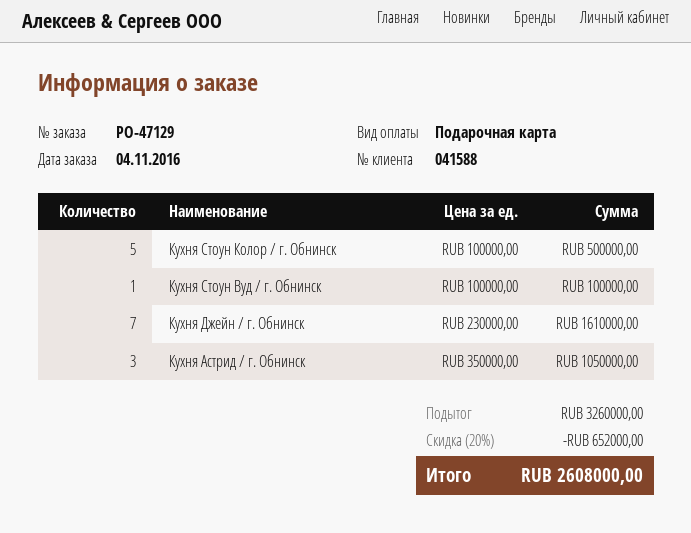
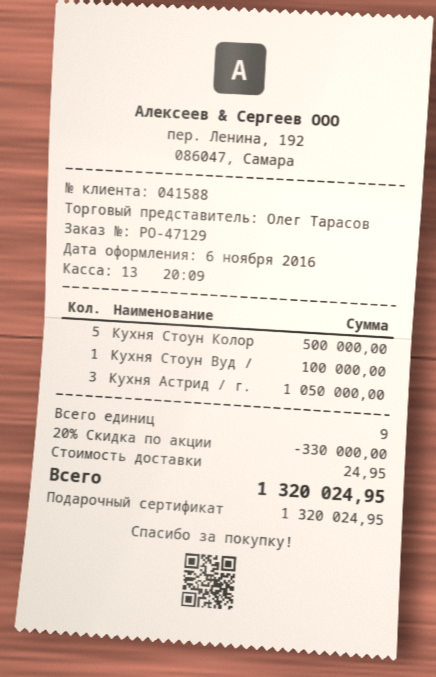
order date: 2016-11-04 -> 2016-11-06
Кухня Джейн / г. Обнинск: 7 for 1610000.00 -> none
discount: 20% = 652000.00 -> 20% = 330000.00
shipping: none -> 24.95
total: 2608000.00 -> 1320024.95

